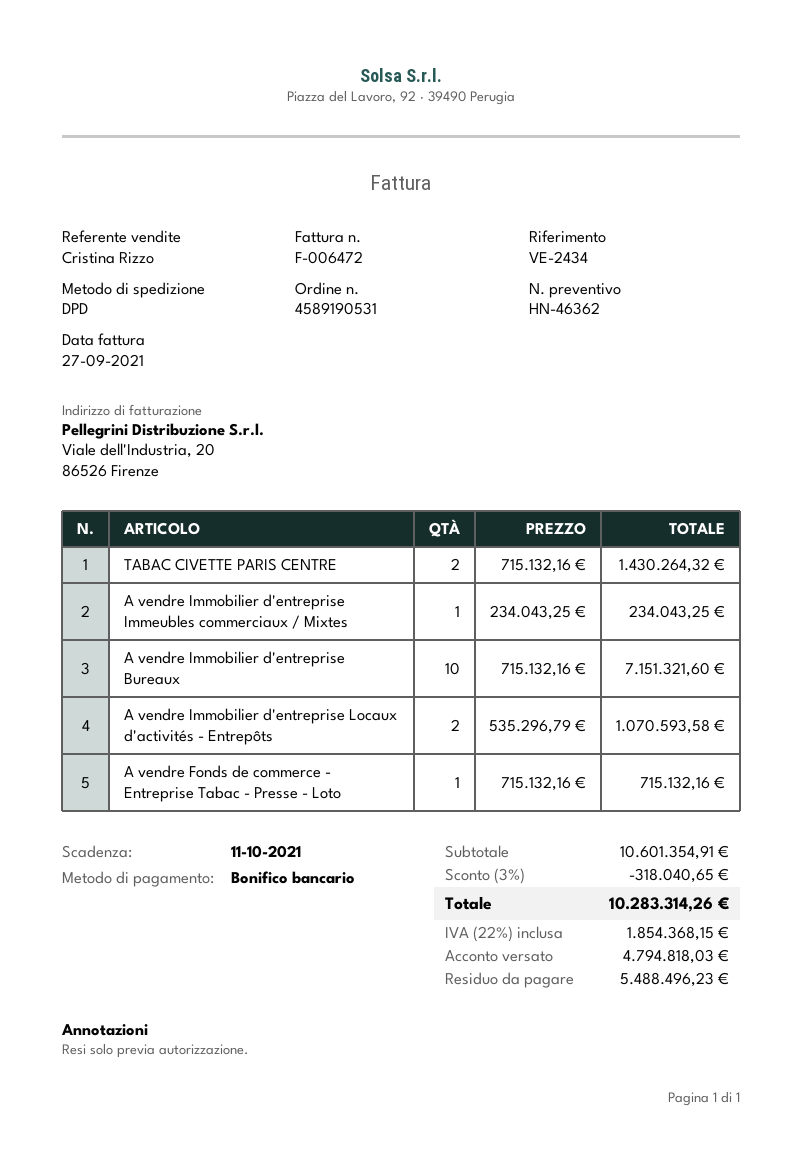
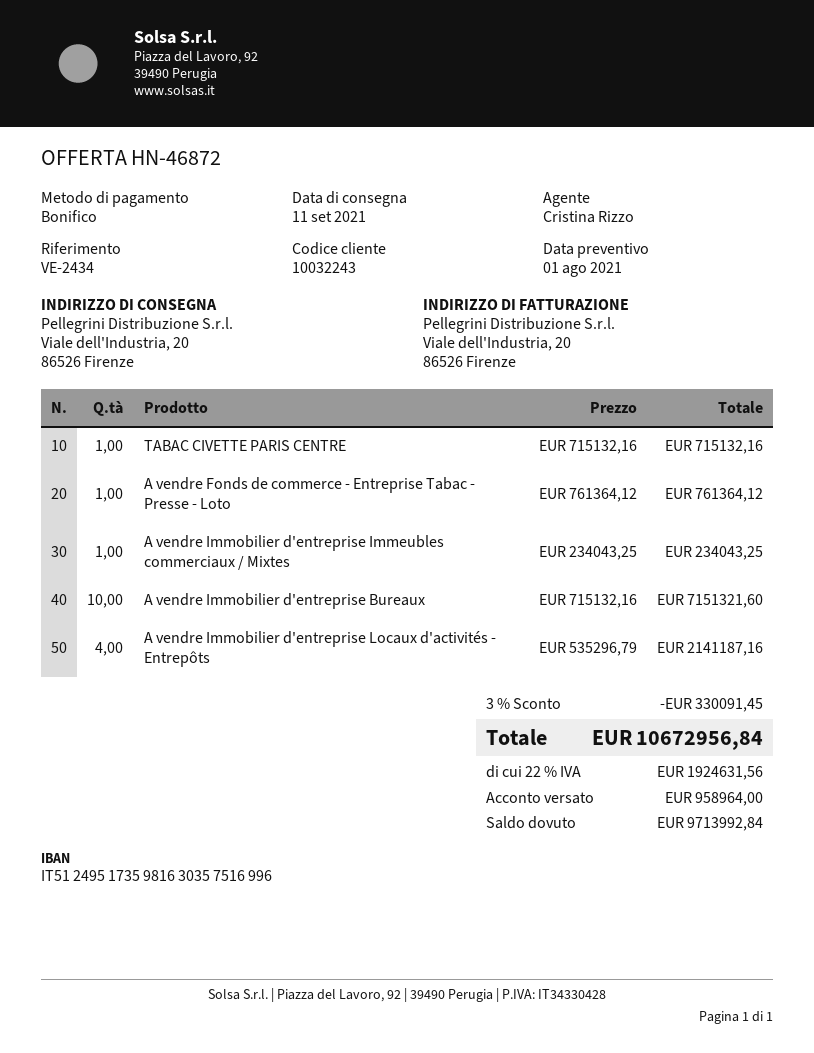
quote number: HN-46362 -> HN-46872
TABAC CIVETTE PARIS CENTRE: 2 x 715132.16 = 1430264.32 -> 1 x 715132.16 = 715132.16
A vendre Immobilier d'entreprise Locaux d'activités - Entrepôts: 2 x 535296.79 = 1070593.58 -> 4 x 535296.79 = 2141187.16
A vendre Fonds de commerce - Entreprise Tabac - Presse - Loto: 1 x 715132.16 = 715132.16 -> 1 x 761364.12 = 761364.12
discount: 3% = 318040.65 -> 3% = 330091.45
tax: 22% = 1854368.15 -> 22% = 1924631.56
total: 10283314.26 -> 10672956.84
deposit: 4794818.03 -> 958964.00
balance: 5488496.23 -> 9713992.84

